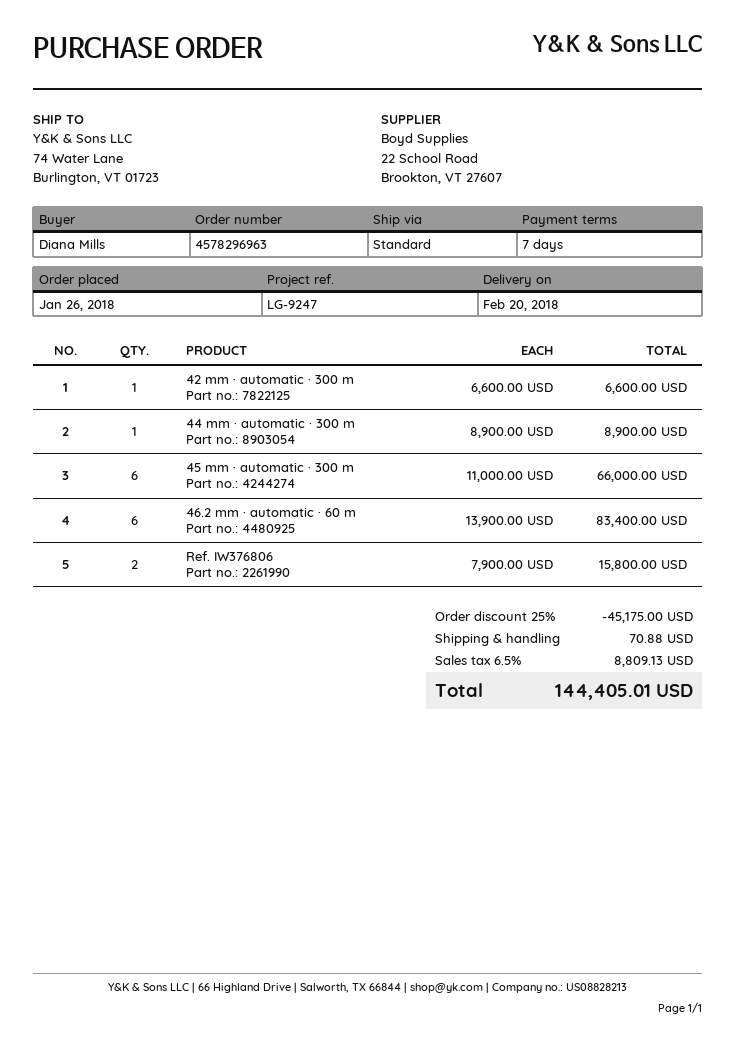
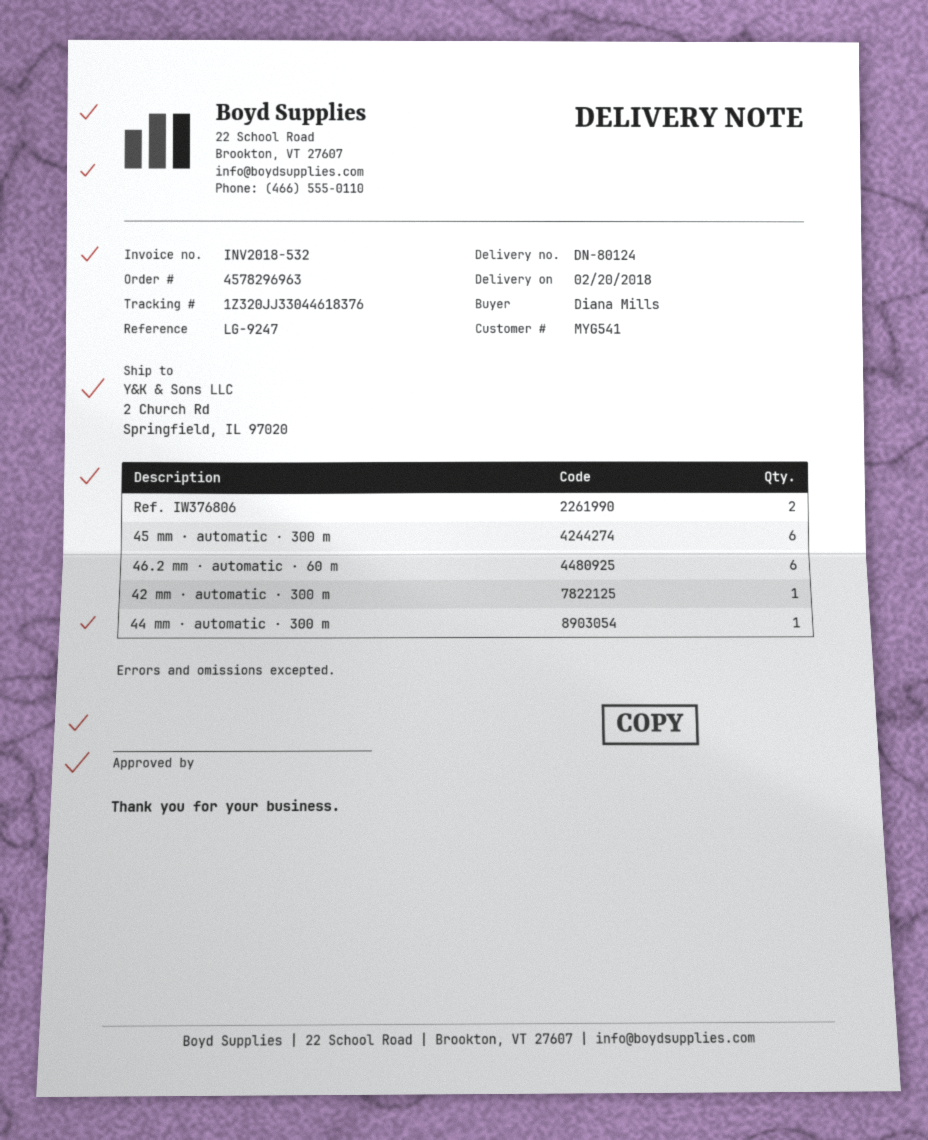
ship to: 74 Water Lane, Burlington, VT 01723 -> 2 Church Rd, Springfield, IL 97020

